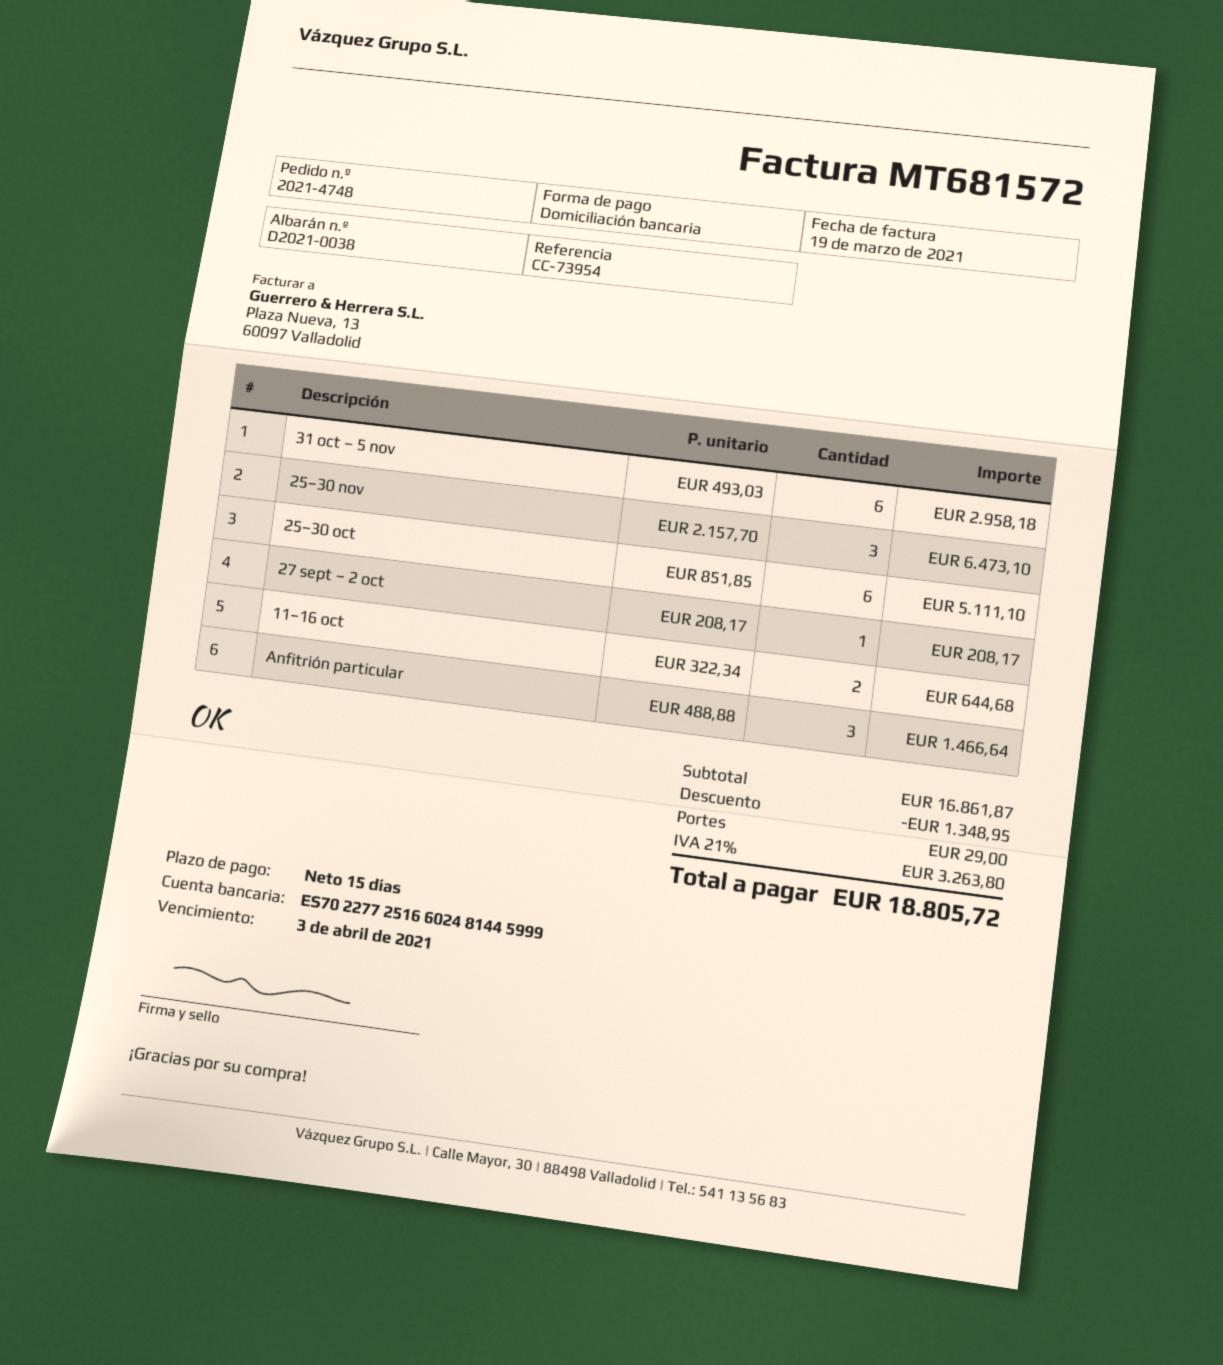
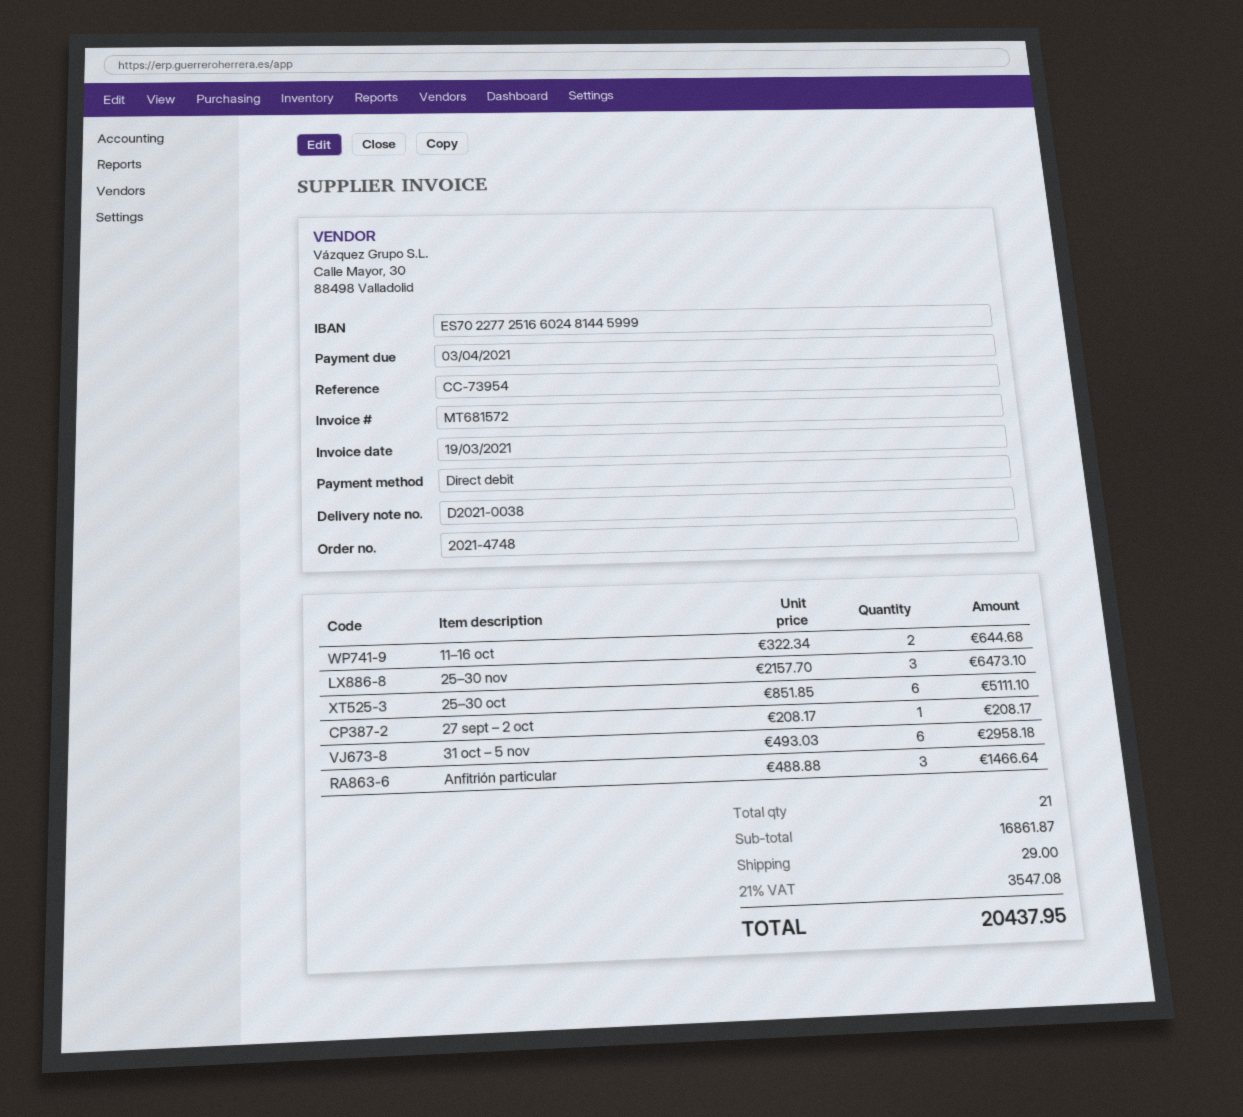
discount: 1348.95 -> none
tax: 21% = 3263.80 -> 21% = 3547.08
total: 18805.72 -> 20437.95

